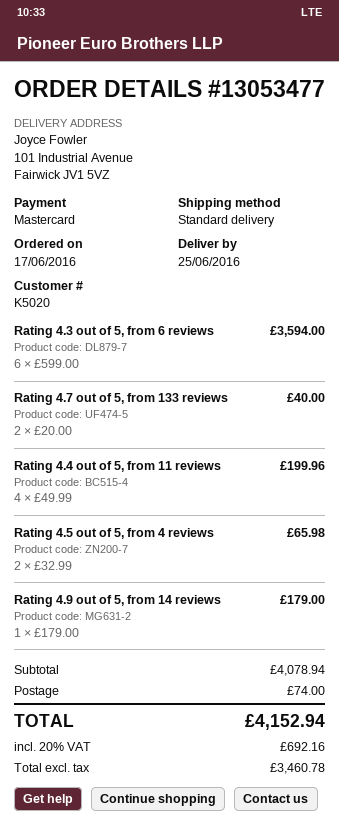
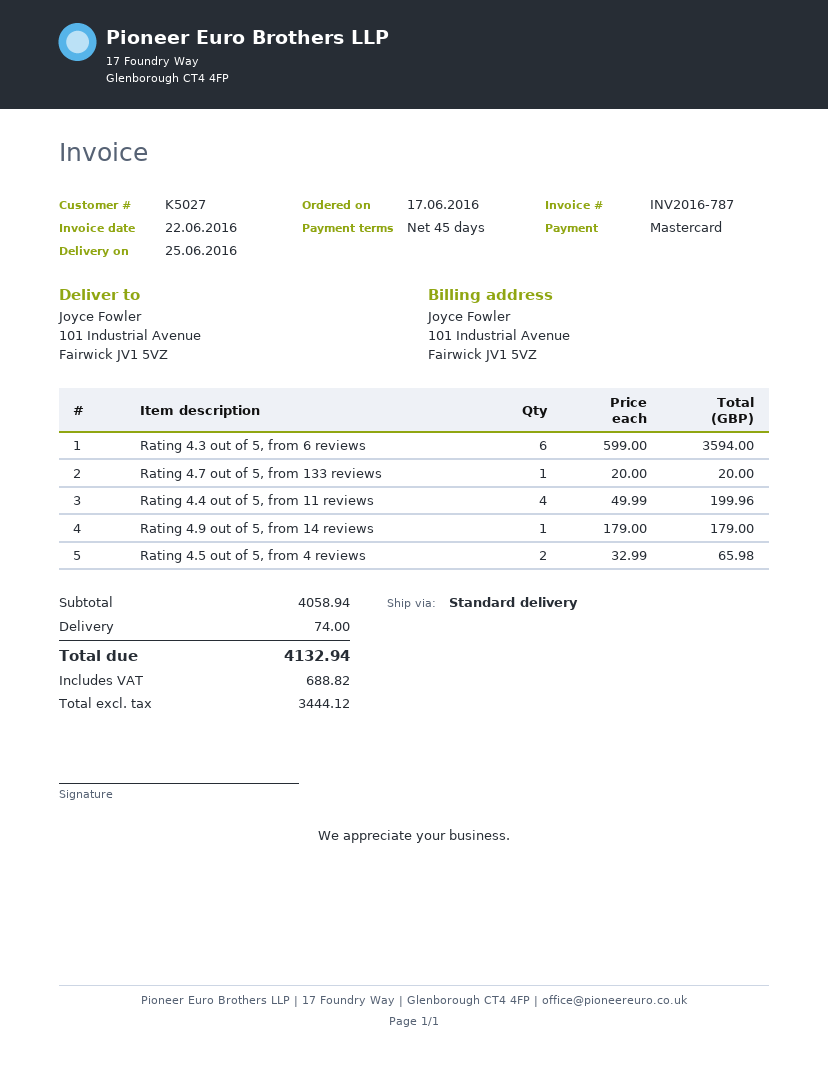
customer number: K5020 -> K5027
Rating 4.7 out of 5, from 133 reviews: 2 x 20.00 = 40.00 -> 1 x 20.00 = 20.00
subtotal: 4078.94 -> 4058.94
net: 3460.78 -> 3444.12
tax: 692.16 -> 688.82
total: 4152.94 -> 4132.94

